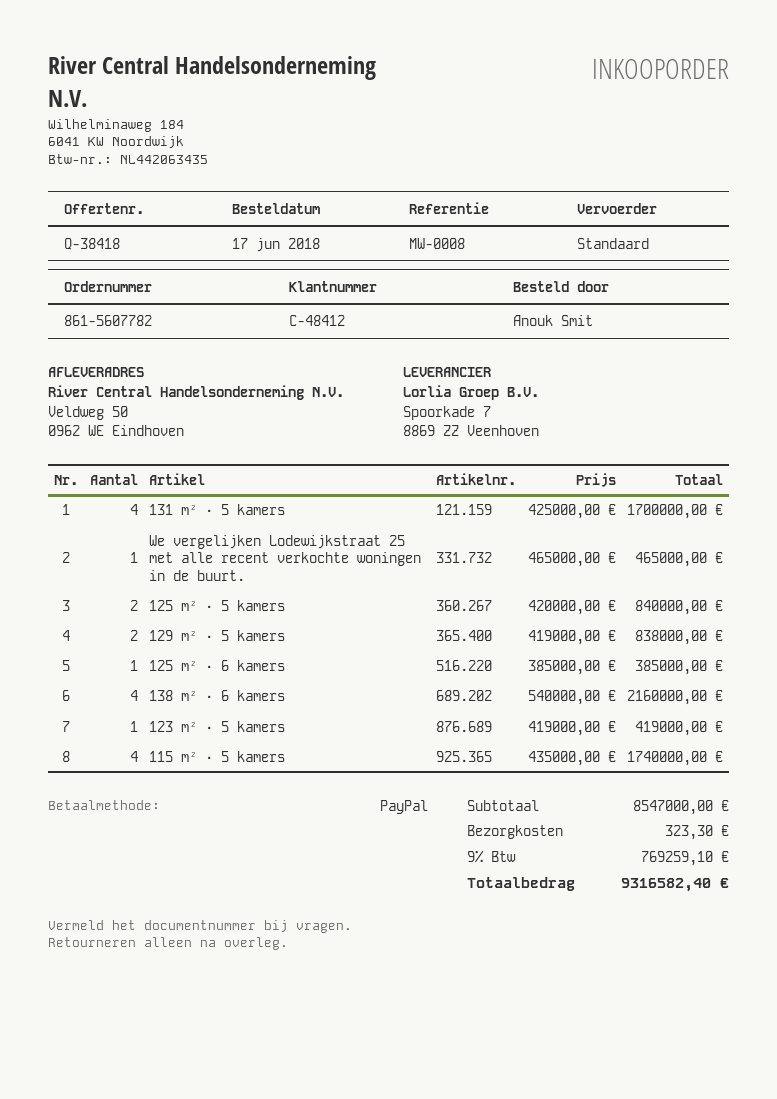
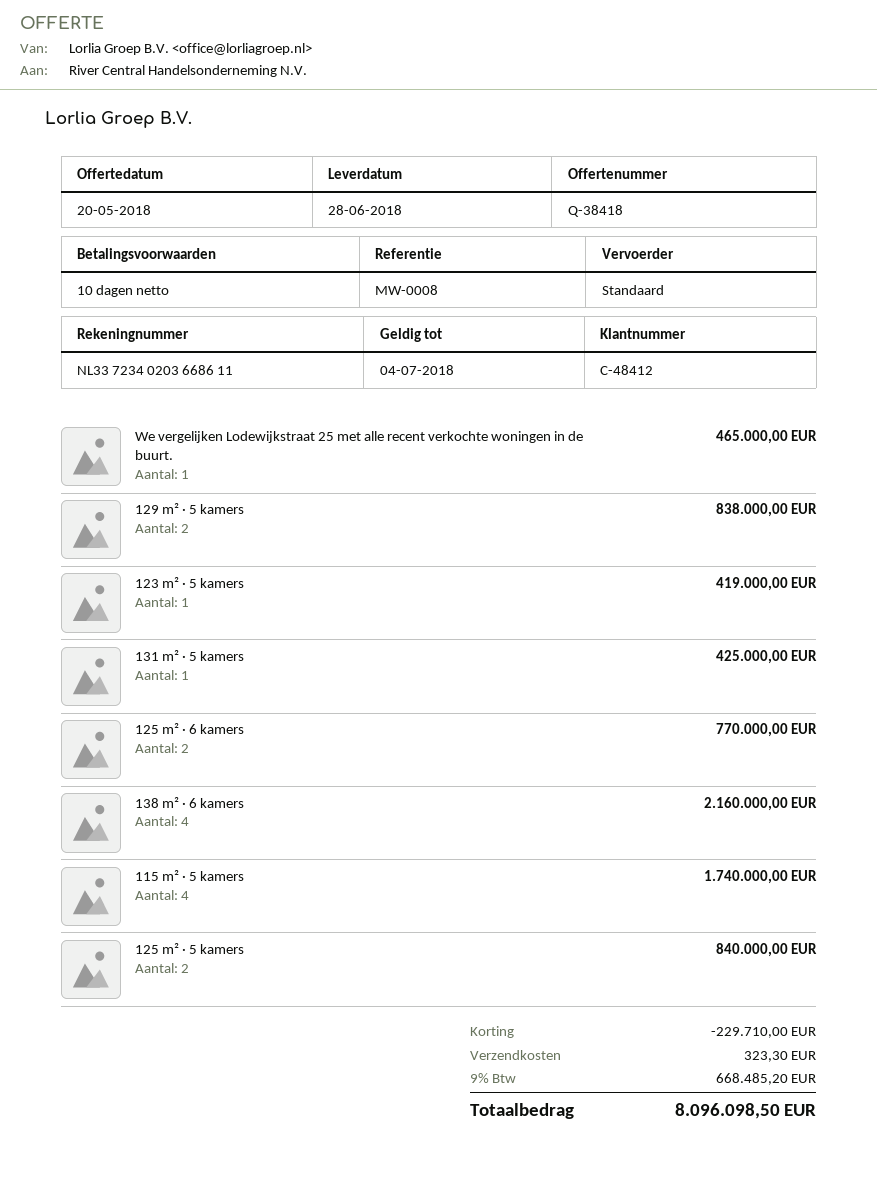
131 m² · 5 kamers: 4 for 1700000.00 -> 1 for 425000.00
125 m² · 6 kamers: 1 for 385000.00 -> 2 for 770000.00
discount: none -> 229710.00
tax: 9% = 769259.10 -> 9% = 668485.20
total: 9316582.40 -> 8096098.50

